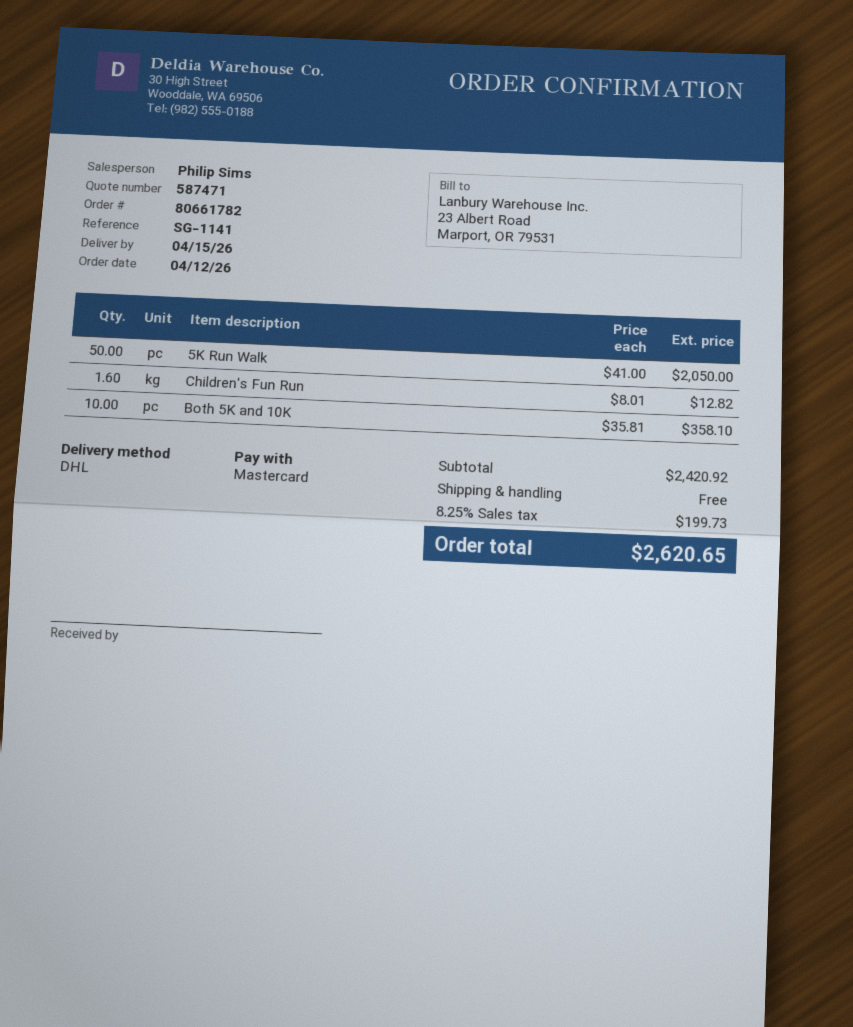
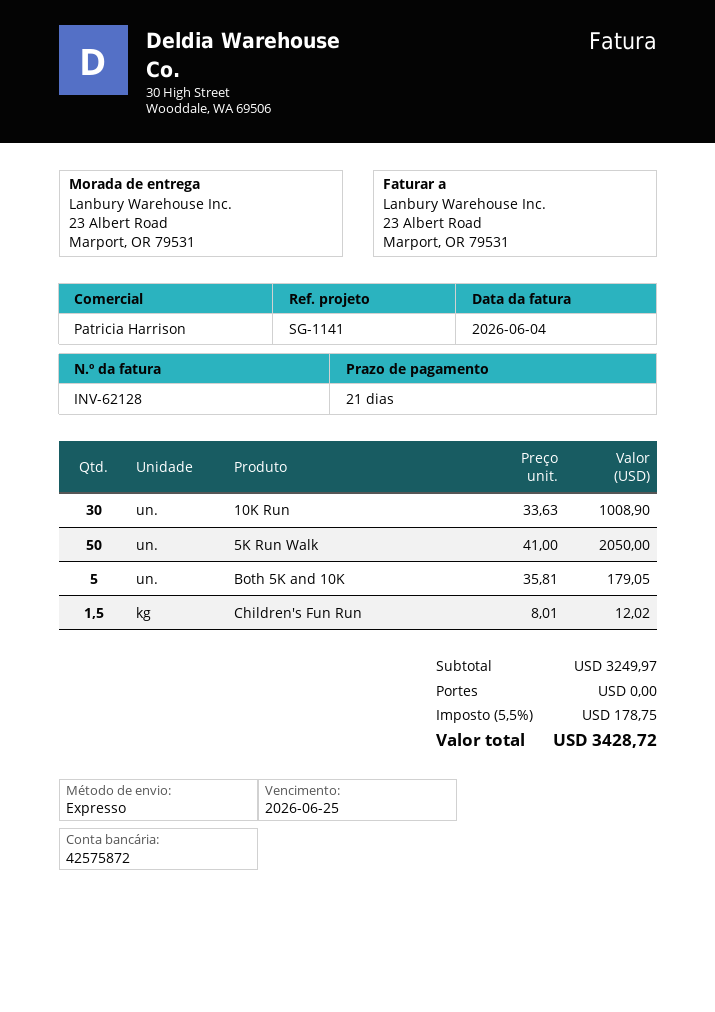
sales rep: Philip Sims -> Patricia Harrison
shipping method: DHL -> express
Children's Fun Run: 1.6 x 8.01 = 12.82 -> 1.5 x 8.01 = 12.02
Both 5K and 10K: 10 x 35.81 = 358.10 -> 5 x 35.81 = 179.05
10K Run: none -> 30 x 33.63 = 1008.90
subtotal: 2420.92 -> 3249.97
tax: 8.25% = 199.73 -> 5.5% = 178.75
total: 2620.65 -> 3428.72

